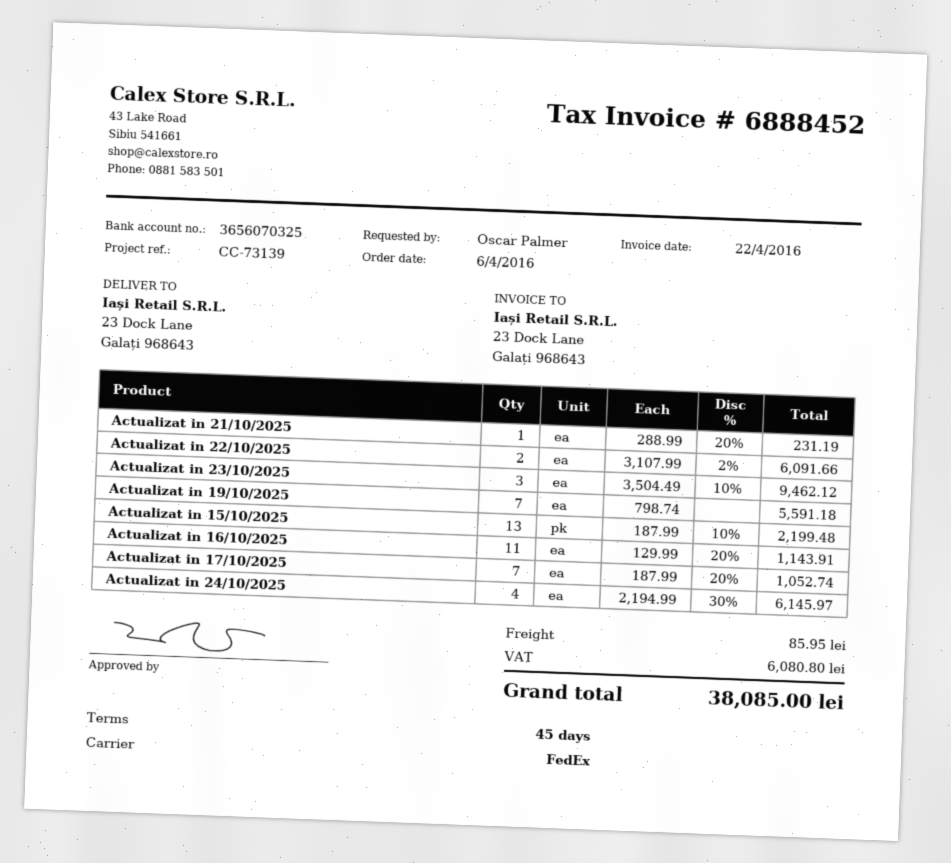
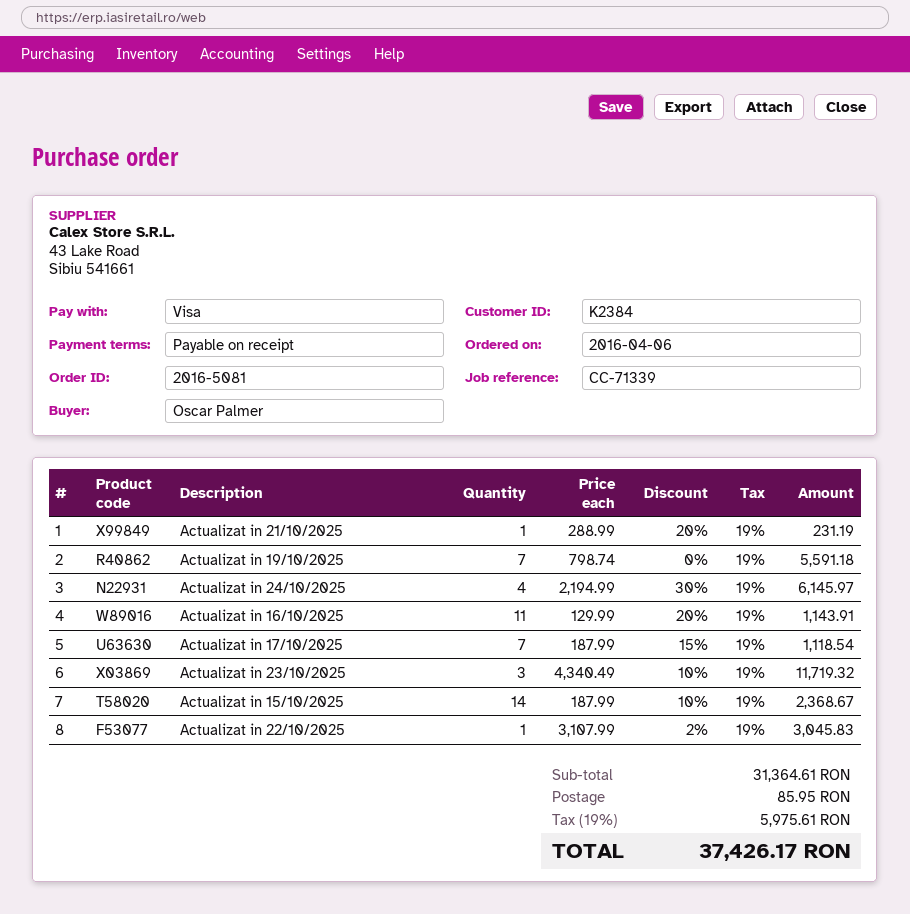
payment terms: 45 days -> on receipt
reference: CC-73139 -> CC-71339
Actualizat in 22/10/2025: 2 x 3107.99 - 2% = 6091.66 -> 1 x 3107.99 - 2% = 3045.83
Actualizat in 23/10/2025: 3 x 3504.49 - 10% = 9462.12 -> 3 x 4340.49 - 10% = 11719.32
Actualizat in 15/10/2025: 13 x 187.99 - 10% = 2199.48 -> 14 x 187.99 - 10% = 2368.67
Actualizat in 17/10/2025: 7 x 187.99 - 20% = 1052.74 -> 7 x 187.99 - 15% = 1118.54
tax: 6080.80 -> 5975.61
total: 38085.00 -> 37426.17

